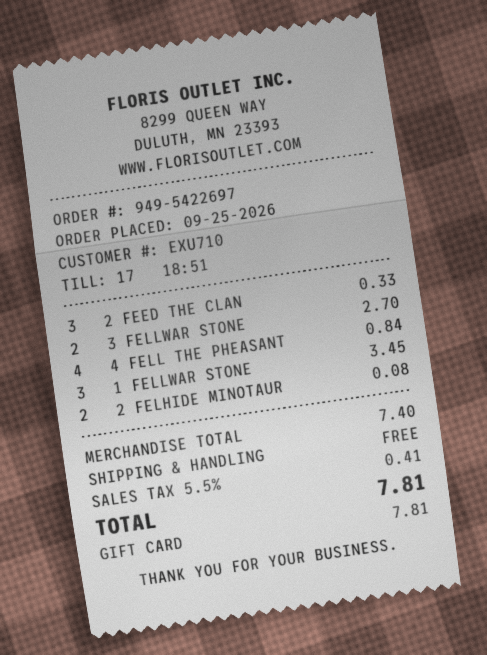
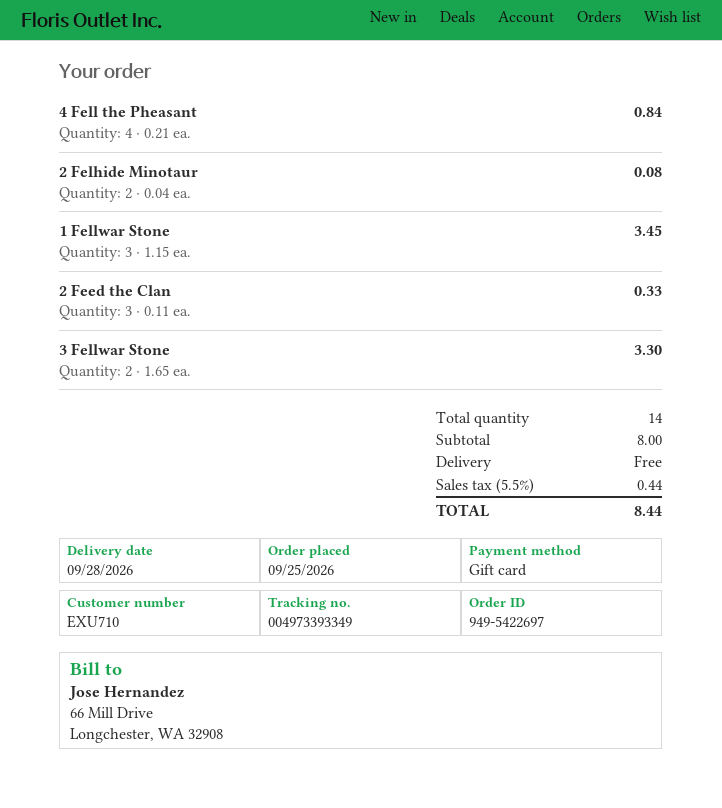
3 FELLWAR STONE: 2 for 2.70 -> 2 for 3.30
subtotal: 7.40 -> 8.00
tax: 5.5% = 0.41 -> 5.5% = 0.44
total: 7.81 -> 8.44

